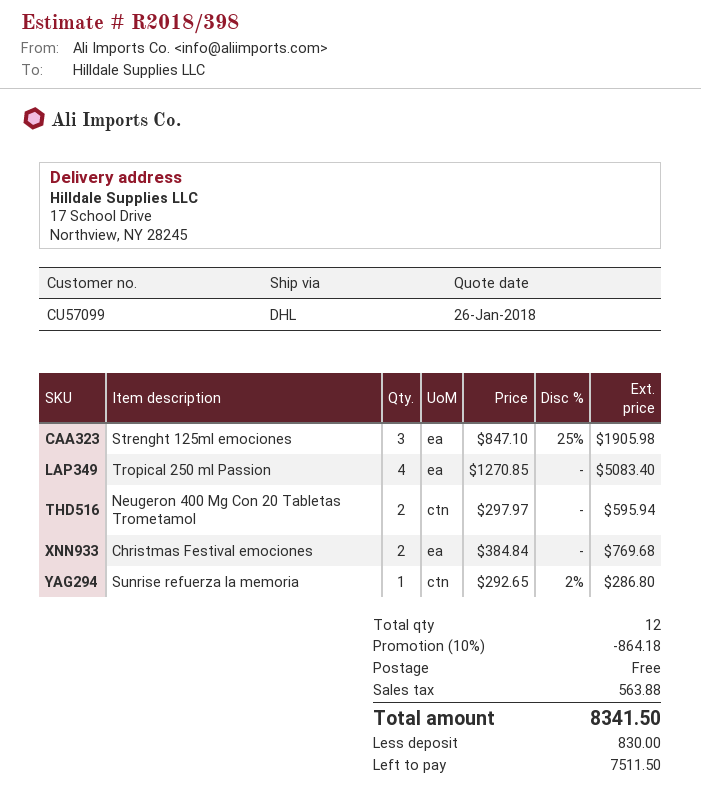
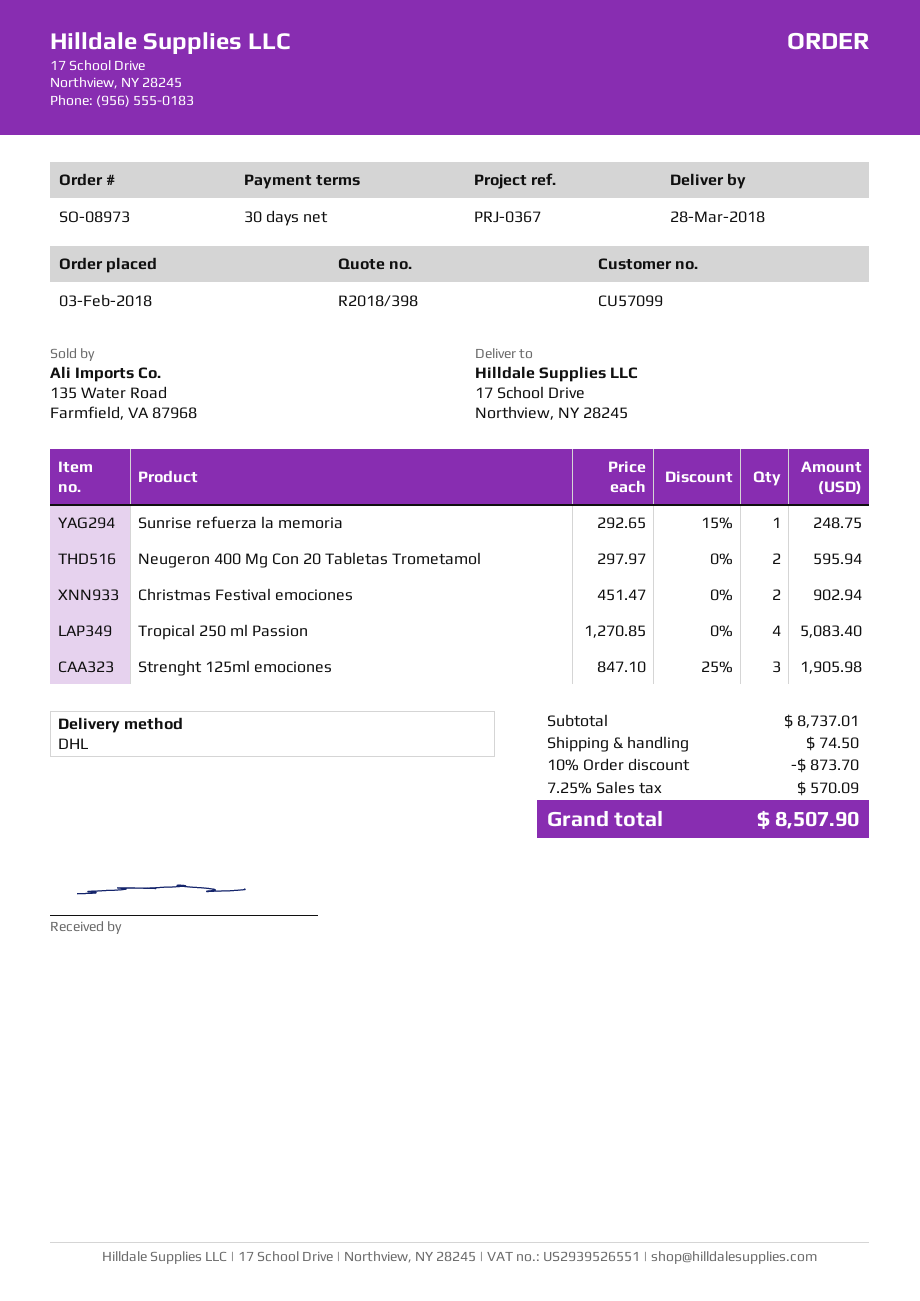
Christmas Festival emociones: 2 x 384.84 = 769.68 -> 2 x 451.47 = 902.94
Sunrise refuerza la memoria: 1 x 292.65 - 2% = 286.80 -> 1 x 292.65 - 15% = 248.75
discount: 10% = 864.18 -> 10% = 873.70
shipping: 0.00 -> 74.50
tax: 563.88 -> 570.09
total: 8341.50 -> 8507.90

